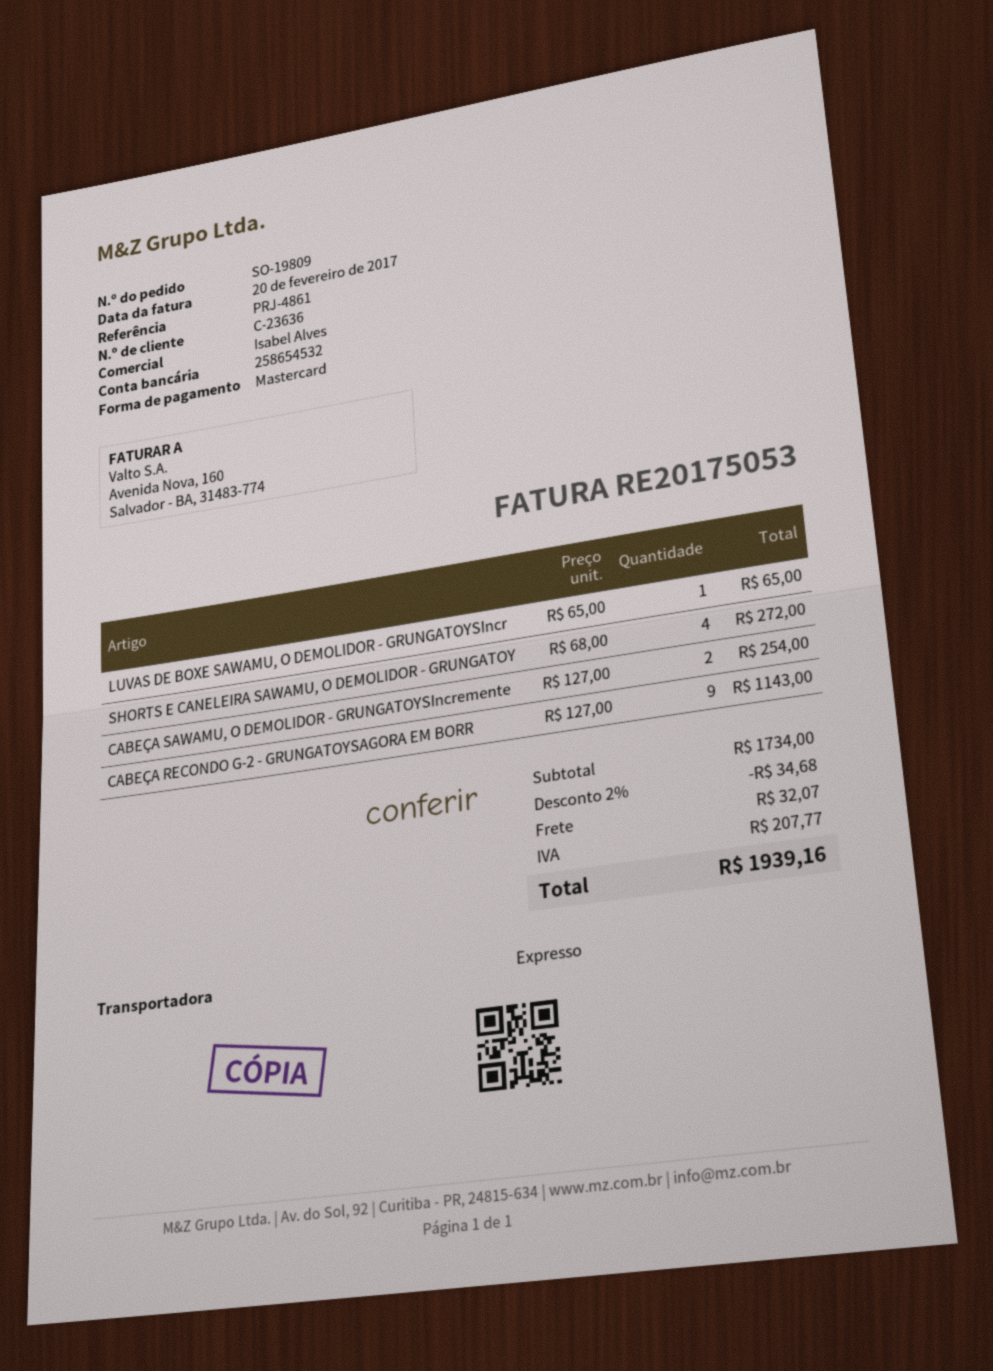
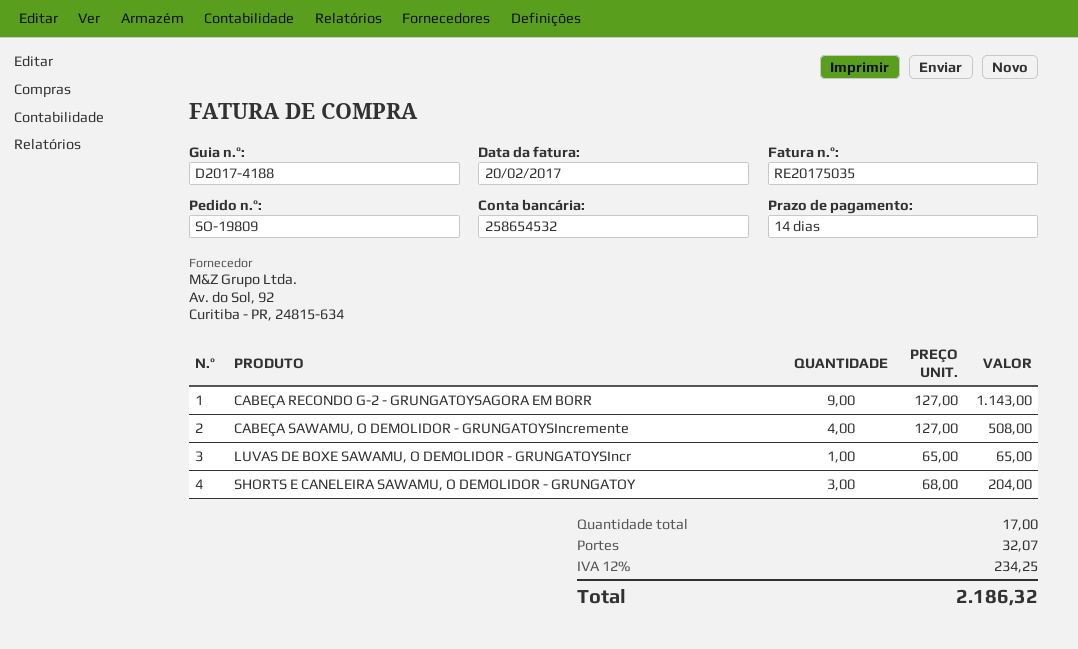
invoice number: RE20175053 -> RE20175035
SHORTS E CANELEIRA SAWAMU, O DEMOLIDOR - GRUNGATOY: 4 x 68.00 = 272.00 -> 3 x 68.00 = 204.00
CABEÇA SAWAMU, O DEMOLIDOR - GRUNGATOYSIncremente: 2 x 127.00 = 254.00 -> 4 x 127.00 = 508.00
discount: 2% = 34.68 -> none
tax: 207.77 -> 234.25
total: 1939.16 -> 2186.32

